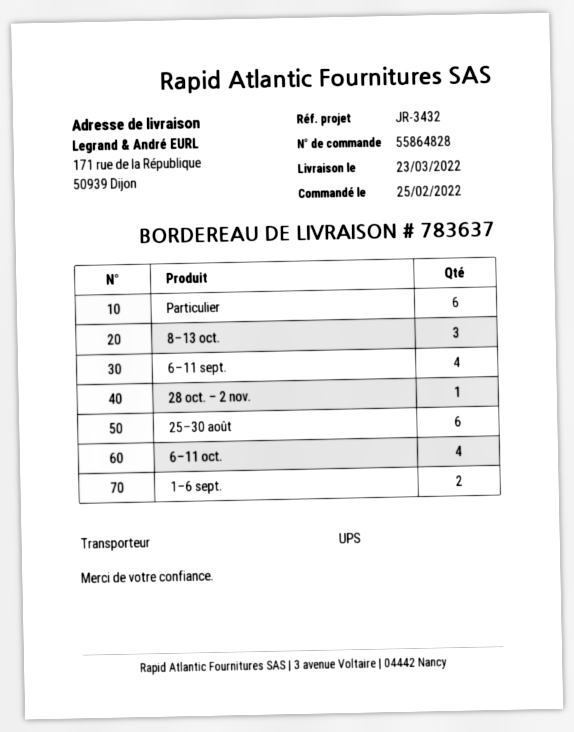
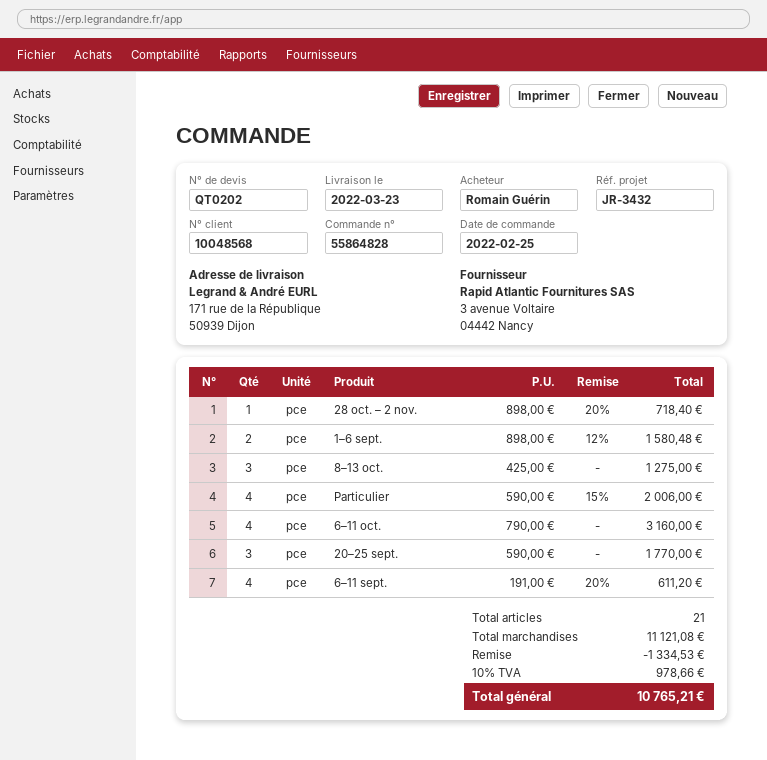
Particulier: 6 -> 4
25–30 août: 6 -> none
20–25 sept.: none -> 3

